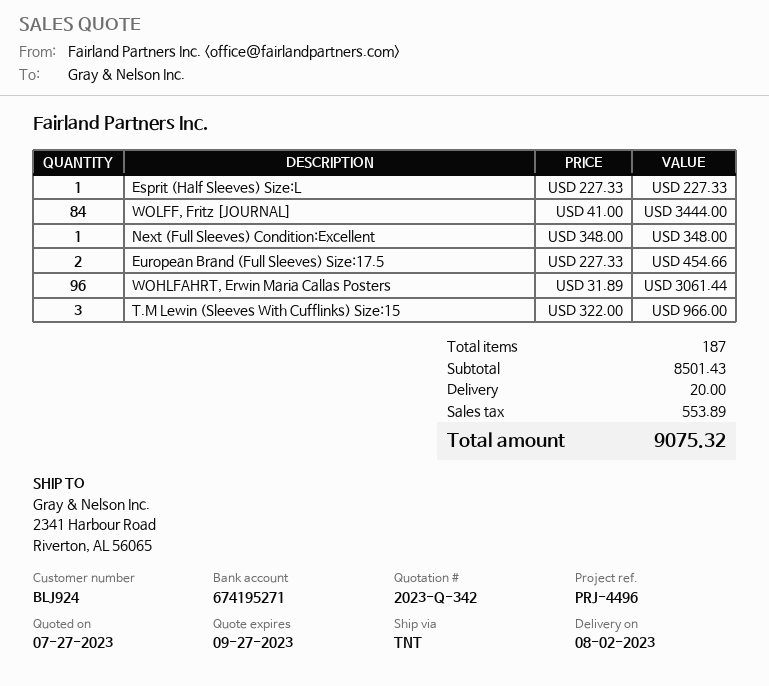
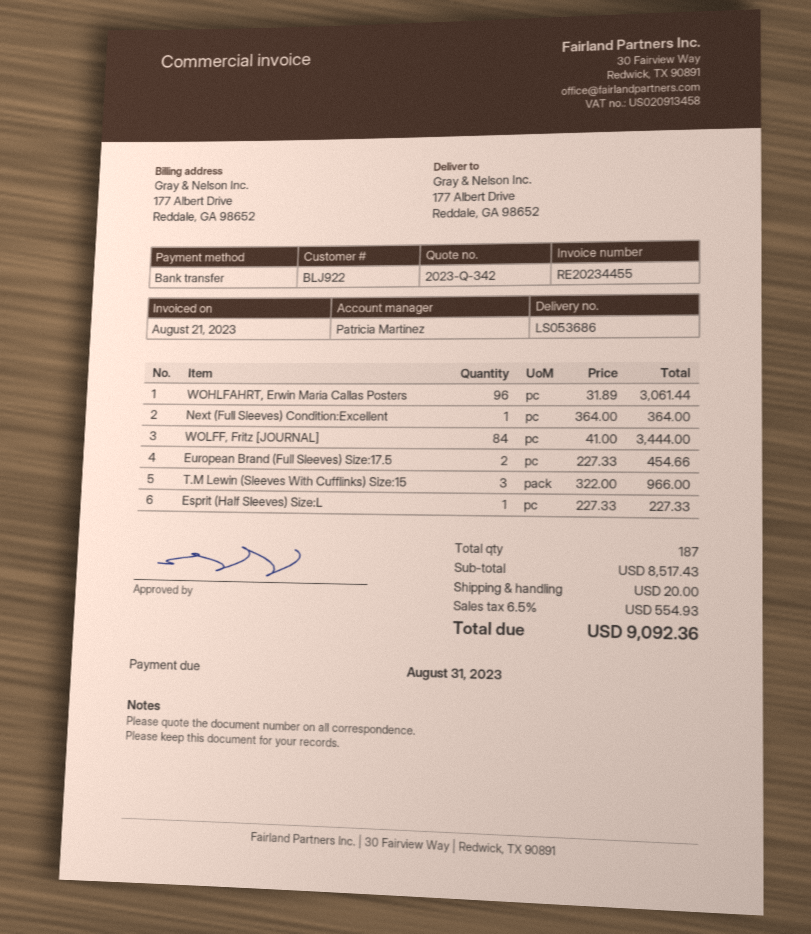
customer number: BLJ924 -> BLJ922
ship to: 2341 Harbour Road, Riverton, AL 56065 -> 177 Albert Drive, Reddale, GA 98652
Next (Full Sleeves) Condition:Excellent: 1 x 348.00 = 348.00 -> 1 x 364.00 = 364.00
subtotal: 8501.43 -> 8517.43
tax: 553.89 -> 554.93
total: 9075.32 -> 9092.36

